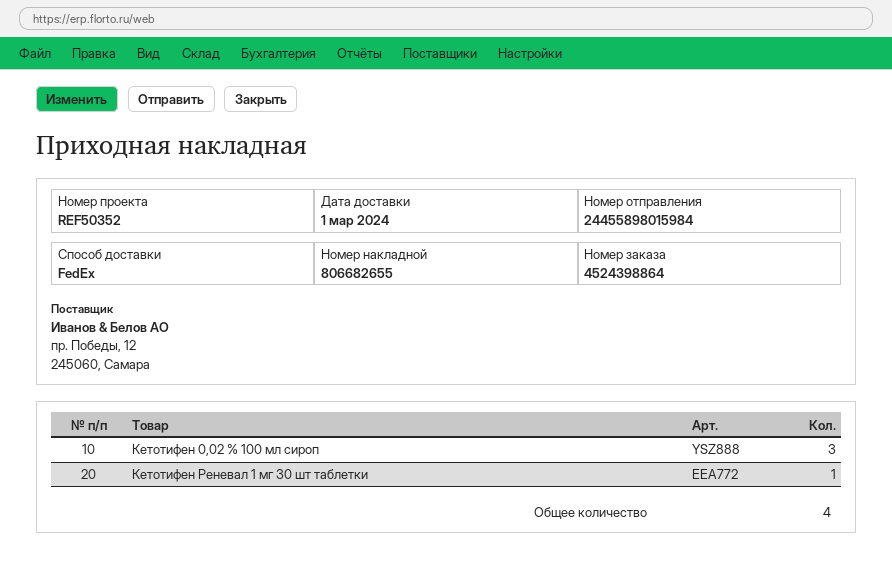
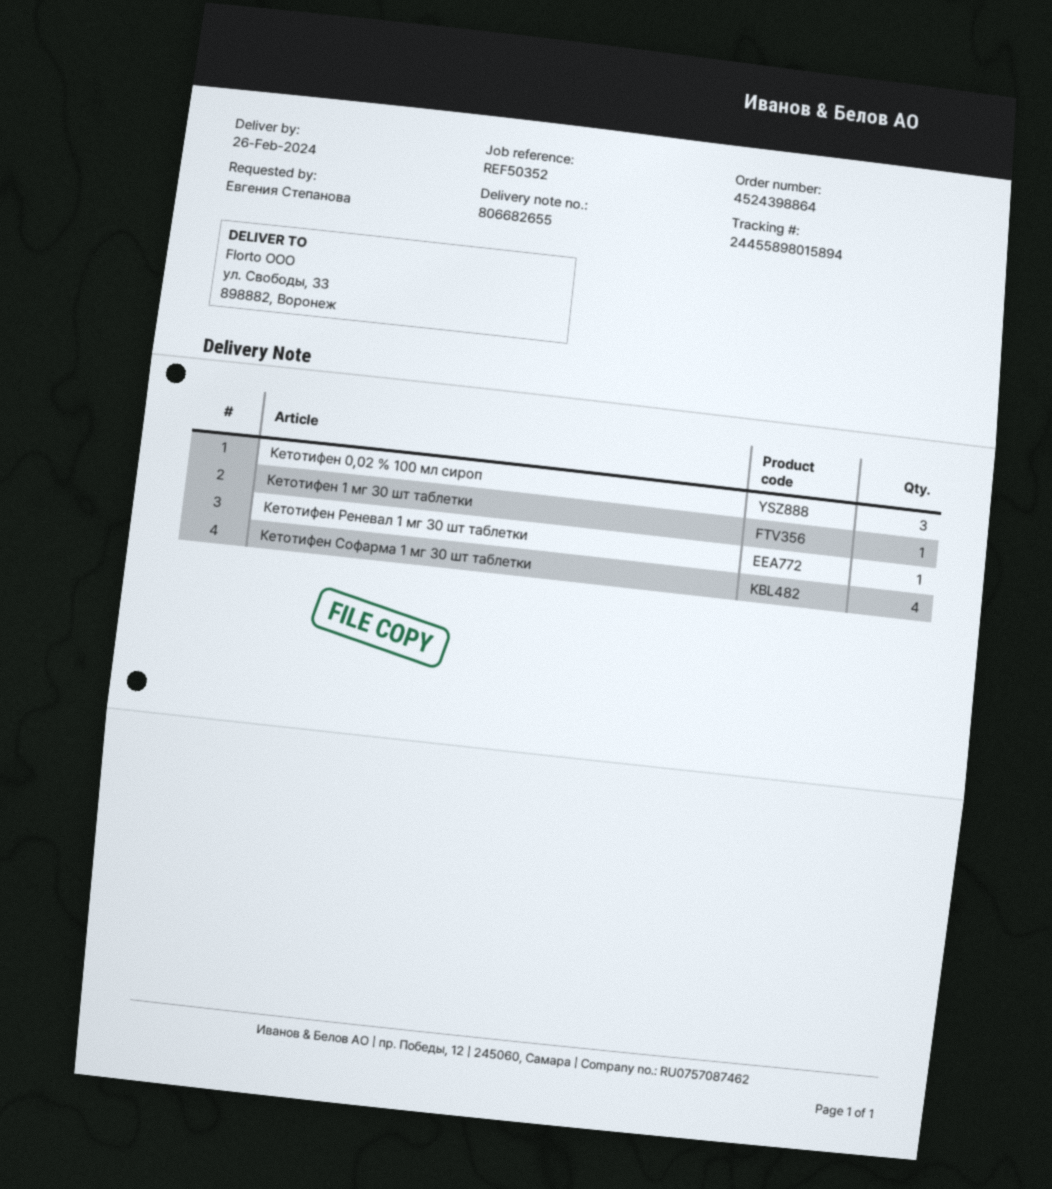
delivery date: 2024-03-01 -> 2024-02-26
tracking number: 24455898015984 -> 24455898015894
Кетотифен 1 мг 30 шт таблетки: none -> 1
Кетотифен Софарма 1 мг 30 шт таблетки: none -> 4

